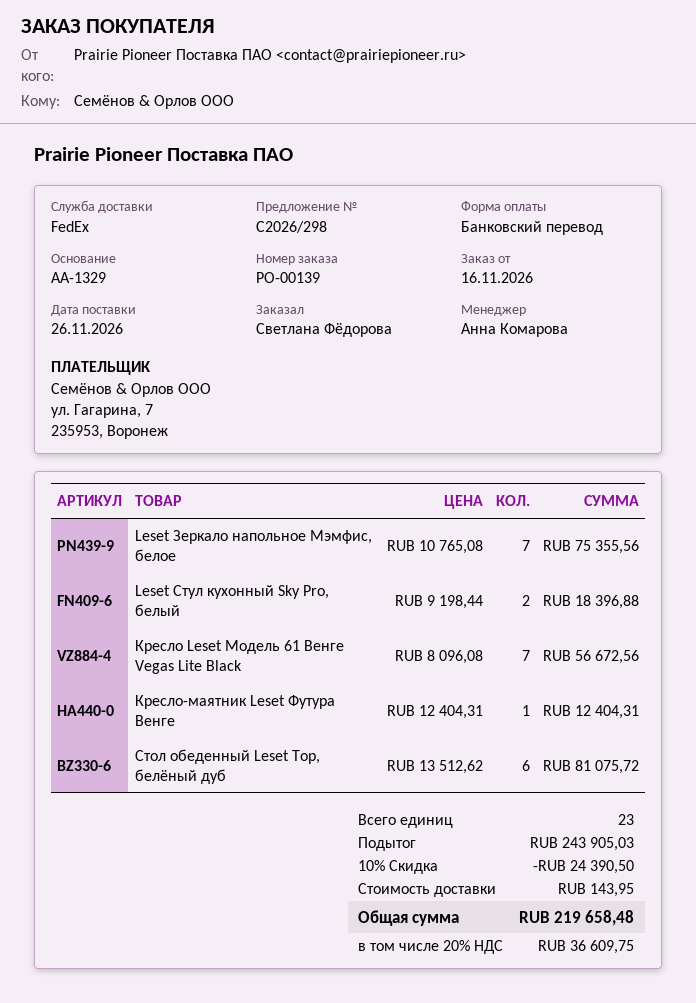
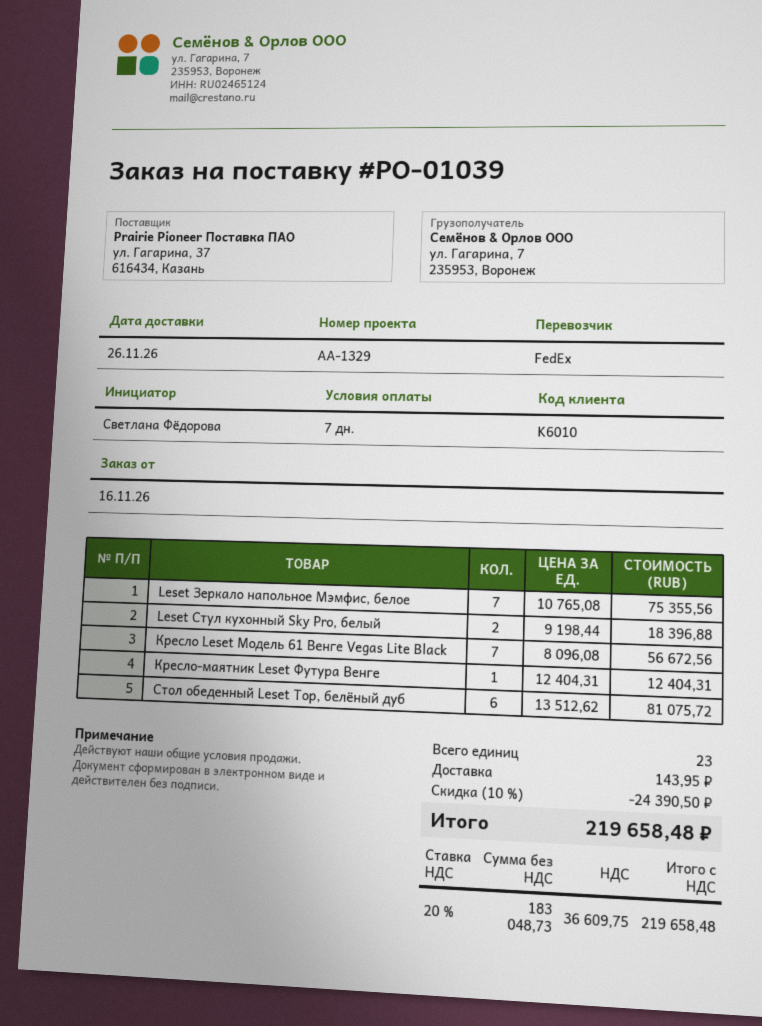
order number: PO-00139 -> PO-01039

